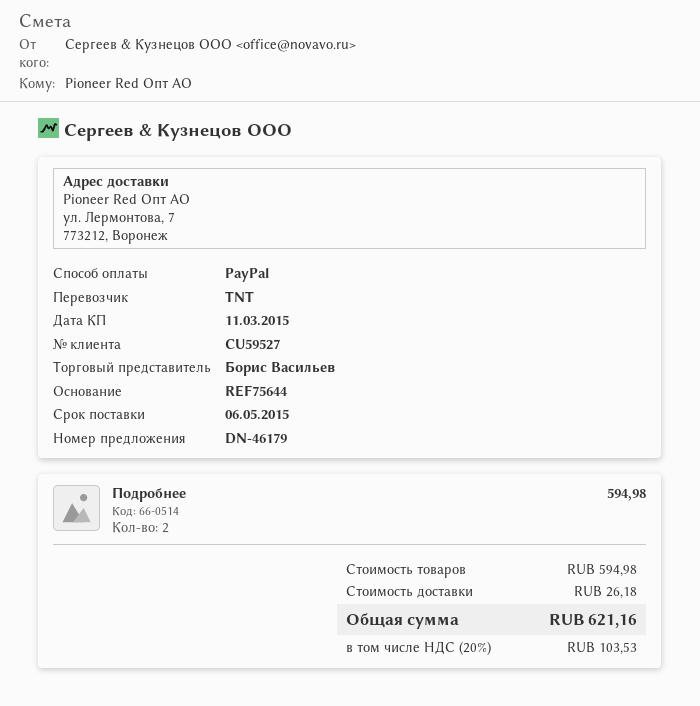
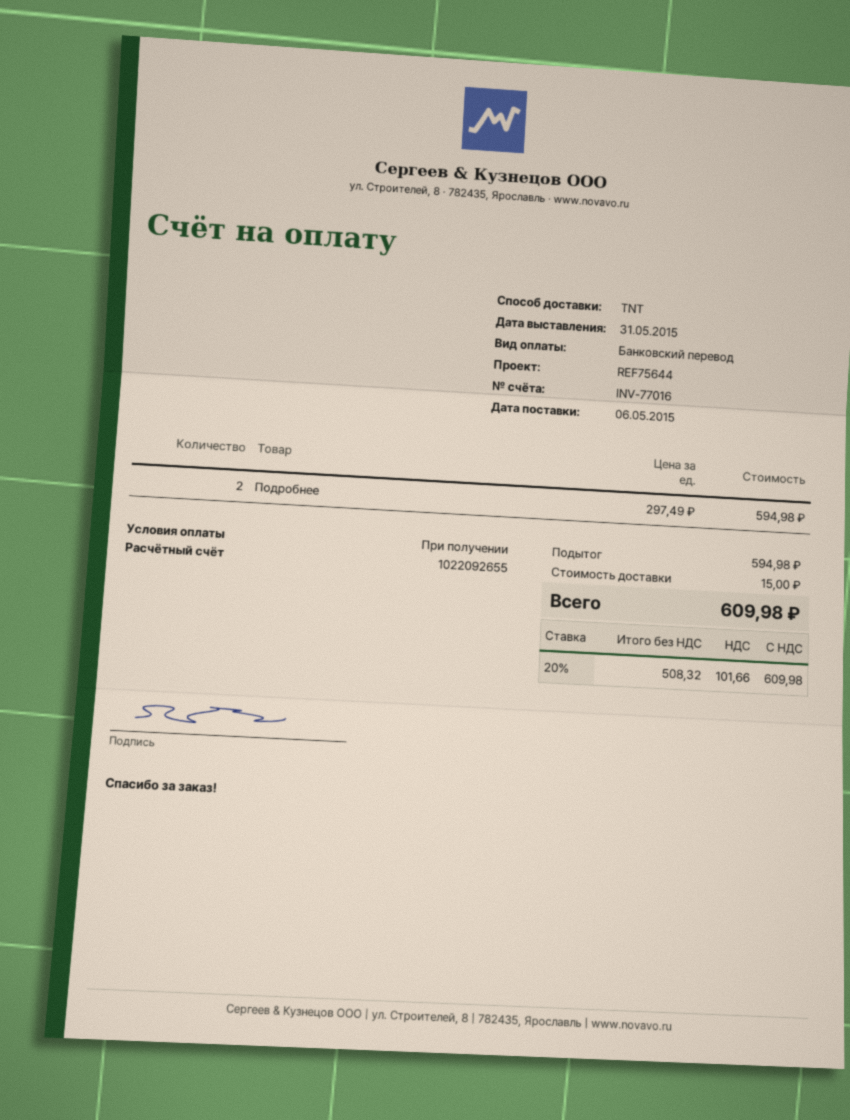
payment method: PayPal -> bank transfer
shipping: 26.18 -> 15.00
tax: 20% = 103.53 -> 20% = 101.66
total: 621.16 -> 609.98

